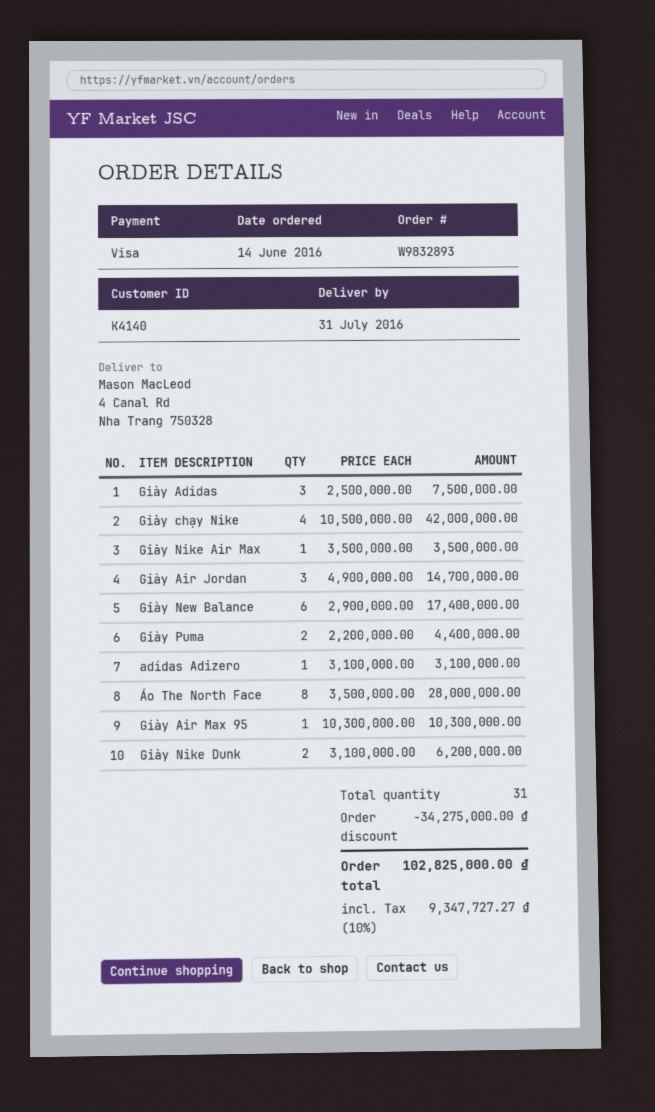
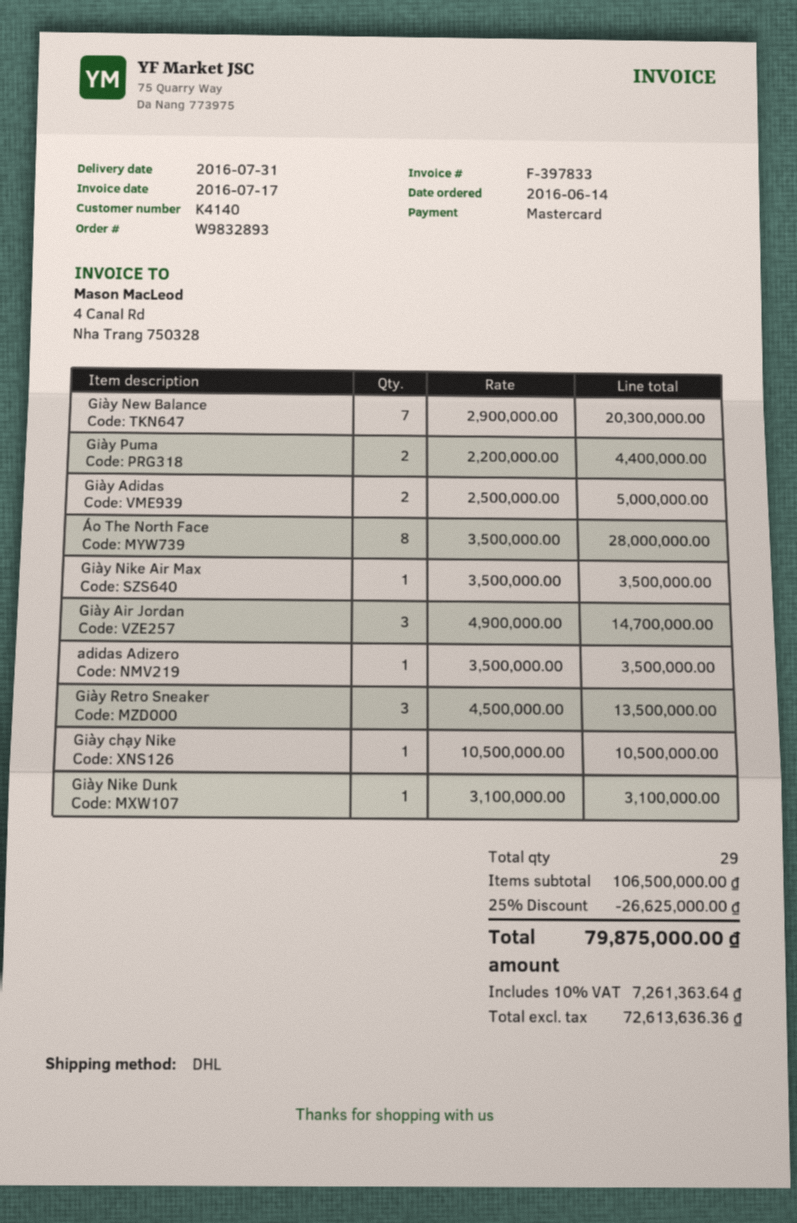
payment method: Visa -> Mastercard
Giày Adidas: 3 x 2500000.00 = 7500000.00 -> 2 x 2500000.00 = 5000000.00
Giày chạy Nike: 4 x 10500000.00 = 42000000.00 -> 1 x 10500000.00 = 10500000.00
Giày New Balance: 6 x 2900000.00 = 17400000.00 -> 7 x 2900000.00 = 20300000.00
adidas Adizero: 1 x 3100000.00 = 3100000.00 -> 1 x 3500000.00 = 3500000.00
Giày Air Max 95: 1 x 10300000.00 = 10300000.00 -> none
Giày Nike Dunk: 2 x 3100000.00 = 6200000.00 -> 1 x 3100000.00 = 3100000.00
Giày Retro Sneaker: none -> 3 x 4500000.00 = 13500000.00
total quantity: 31 -> 29
discount: 34275000.00 -> 26625000.00
tax: 10% = 9347727.27 -> 10% = 7261363.64
total: 102825000.00 -> 79875000.00

